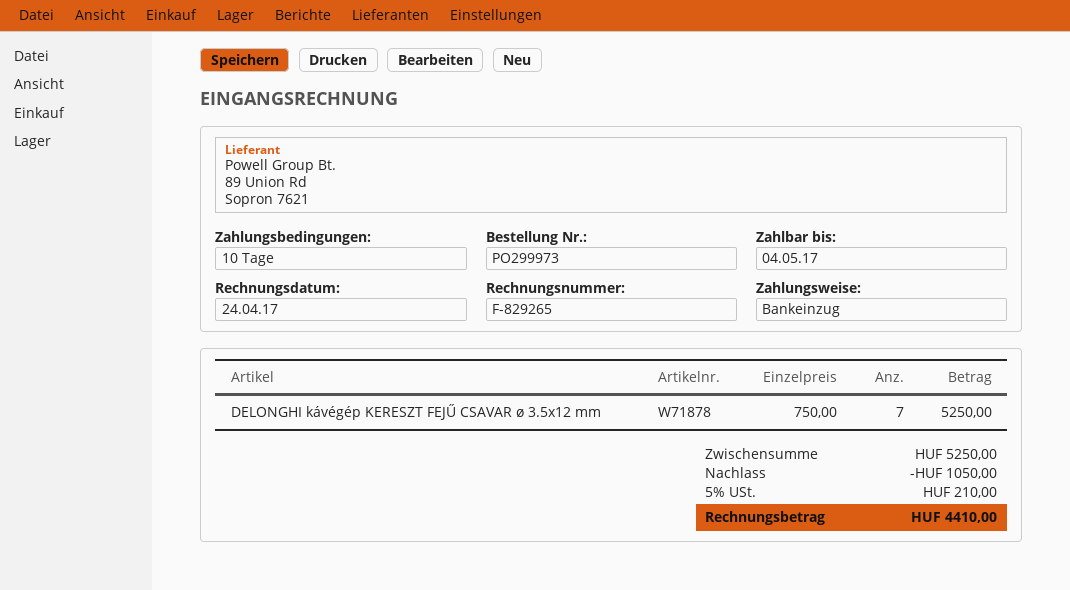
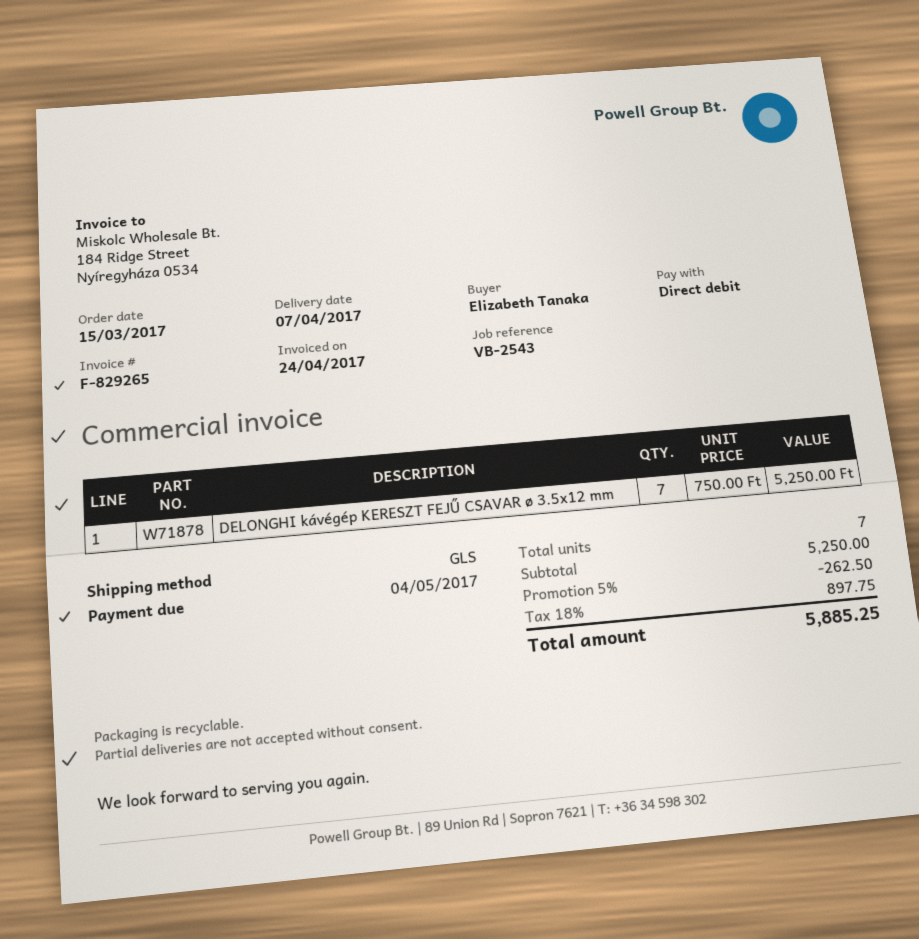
discount: 1050.00 -> 262.50
tax: 5% = 210.00 -> 18% = 897.75
total: 4410.00 -> 5885.25

